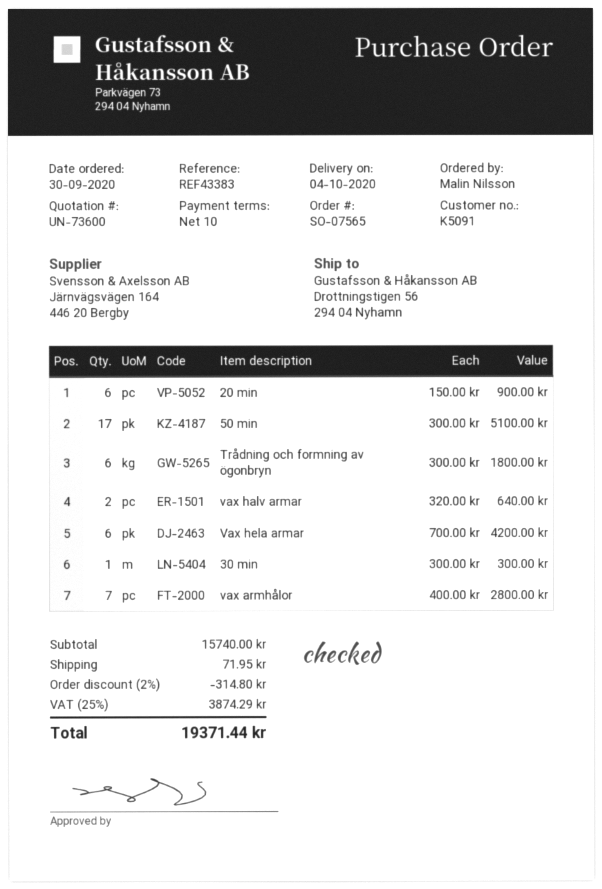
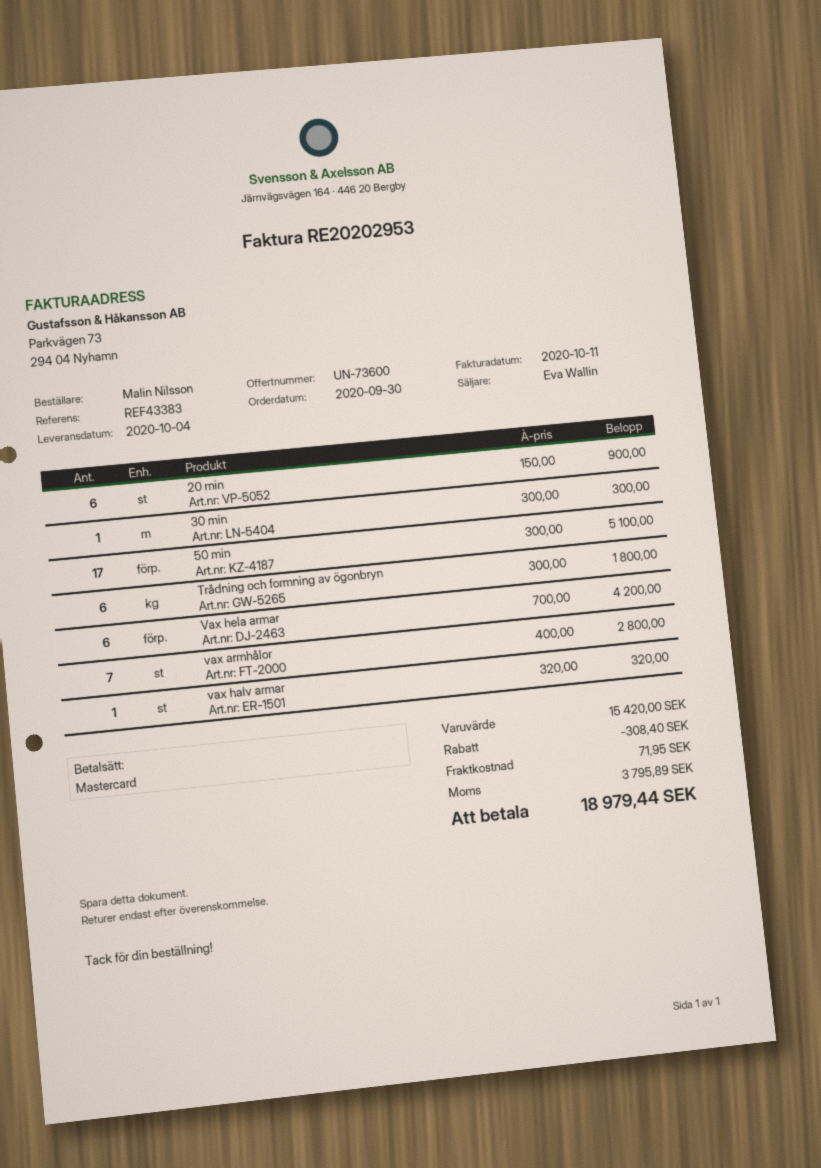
vax halv armar: 2 x 320.00 = 640.00 -> 1 x 320.00 = 320.00
subtotal: 15740.00 -> 15420.00
discount: 314.80 -> 308.40
tax: 3874.29 -> 3795.89
total: 19371.44 -> 18979.44

